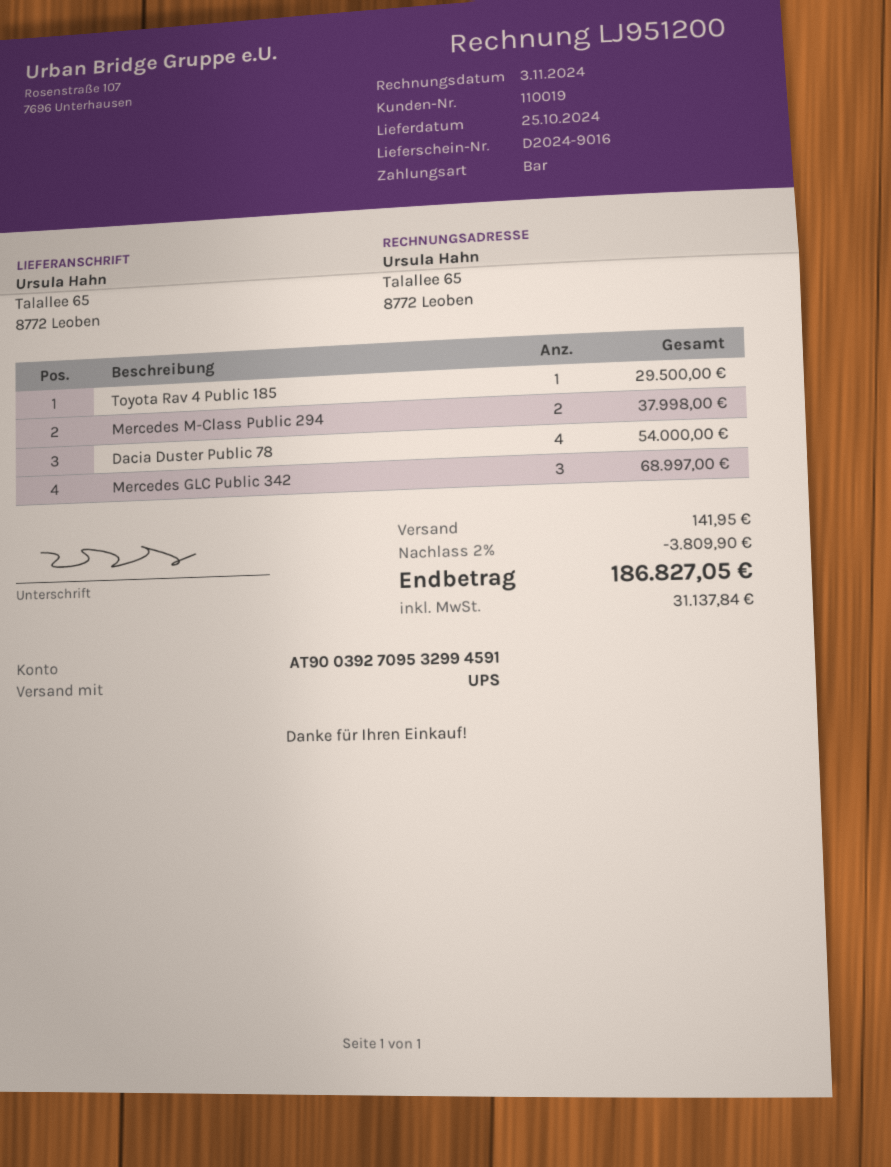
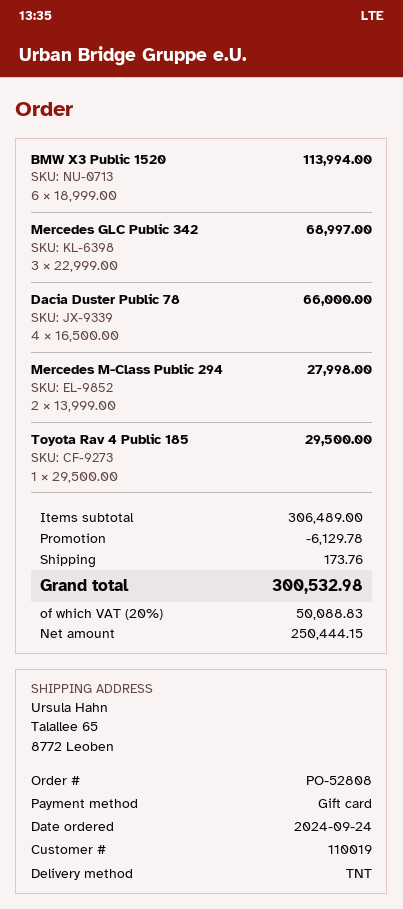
payment method: cash -> gift card
shipping method: UPS -> TNT
Mercedes M-Class Public 294: 2 for 37998.00 -> 2 for 27998.00
Dacia Duster Public 78: 4 for 54000.00 -> 4 for 66000.00
BMW X3 Public 1520: none -> 6 for 113994.00
discount: 3809.90 -> 6129.78
shipping: 141.95 -> 173.76
tax: 31137.84 -> 50088.83
total: 186827.05 -> 300532.98

